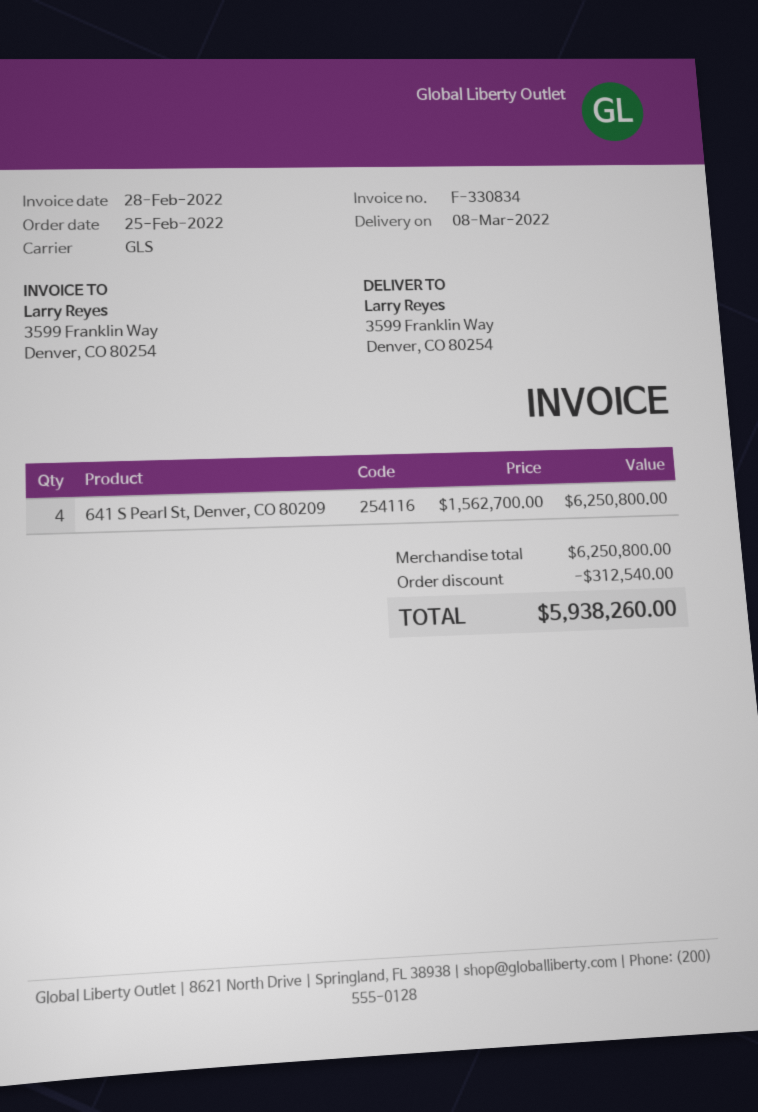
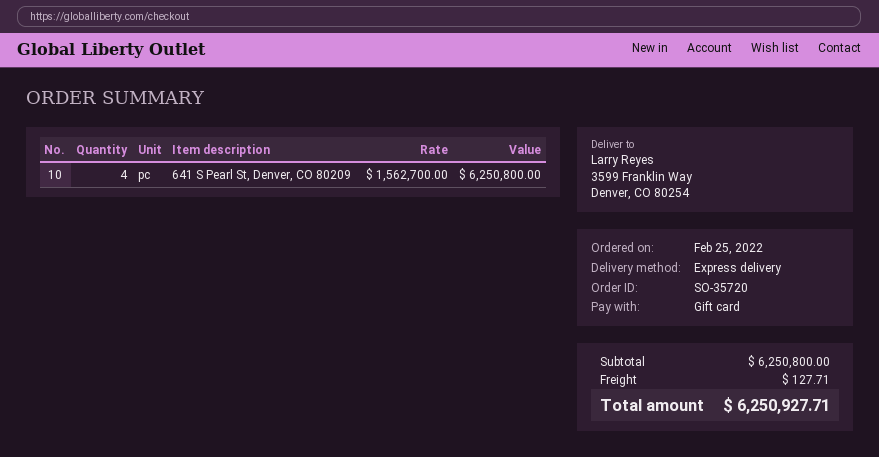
shipping method: GLS -> express
discount: 312540.00 -> none
shipping: none -> 127.71
total: 5938260.00 -> 6250927.71

